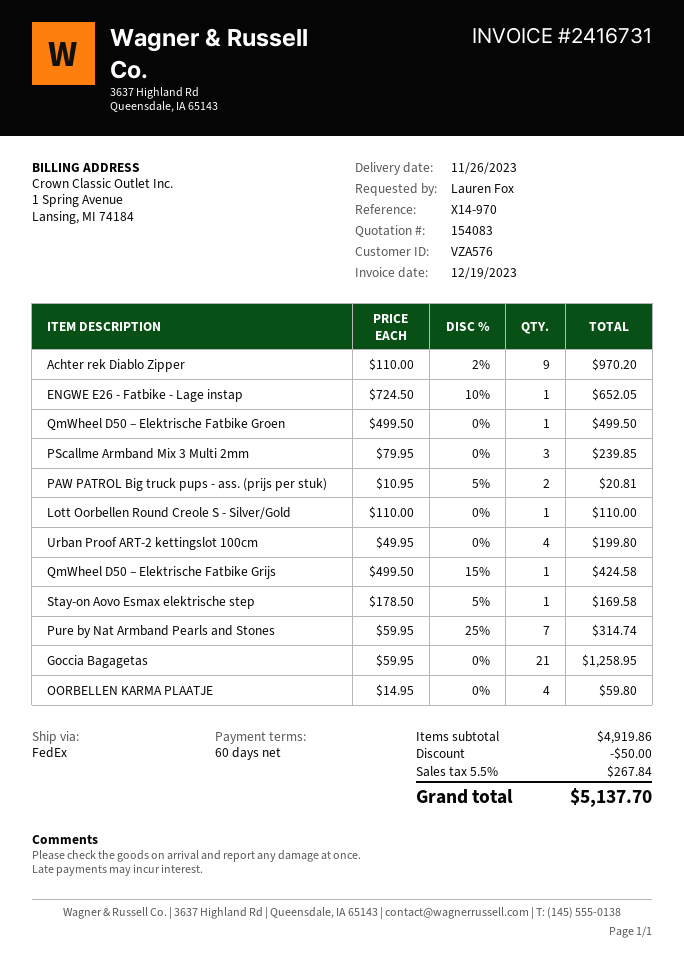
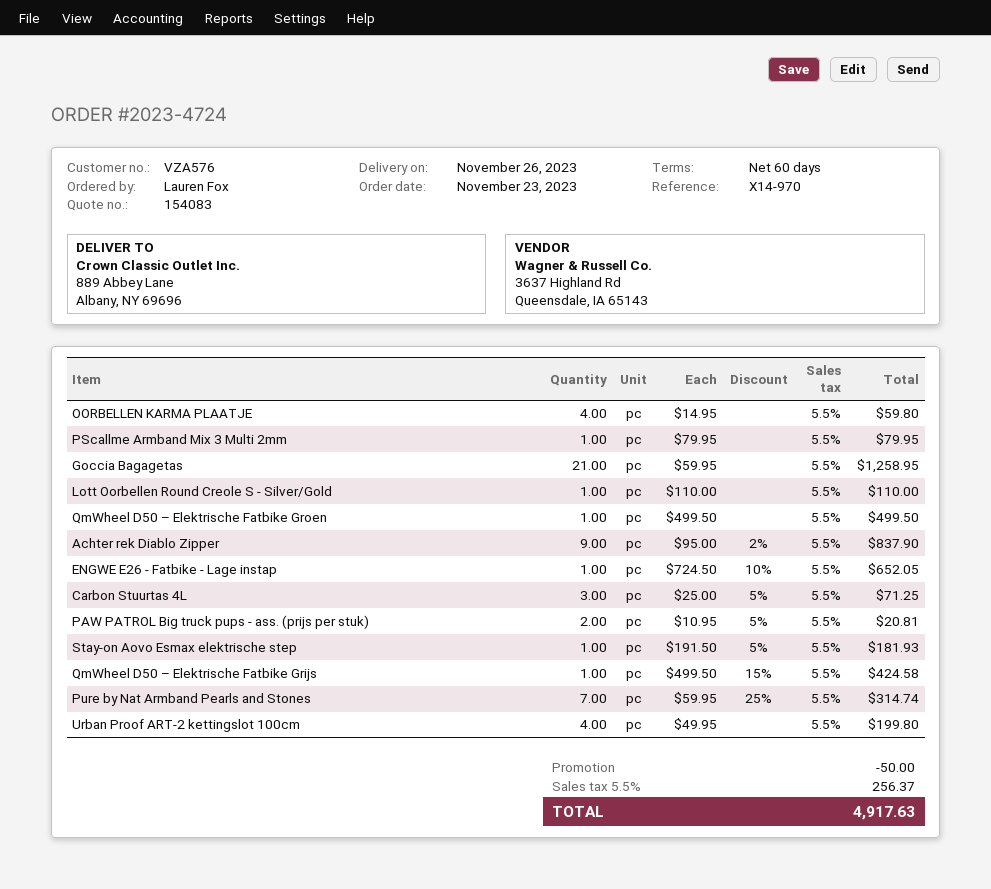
Achter rek Diablo Zipper: 9 x 110.00 - 2% = 970.20 -> 9 x 95.00 - 2% = 837.90
PScallme Armband Mix 3 Multi 2mm: 3 x 79.95 = 239.85 -> 1 x 79.95 = 79.95
Stay-on Aovo Esmax elektrische step: 1 x 178.50 - 5% = 169.58 -> 1 x 191.50 - 5% = 181.93
Carbon Stuurtas 4L: none -> 3 x 25.00 - 5% = 71.25
tax: 5.5% = 267.84 -> 5.5% = 256.37
total: 5137.70 -> 4917.63

